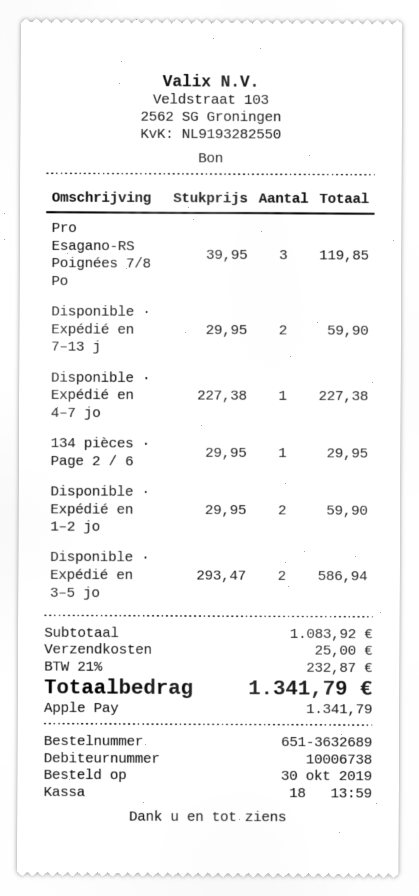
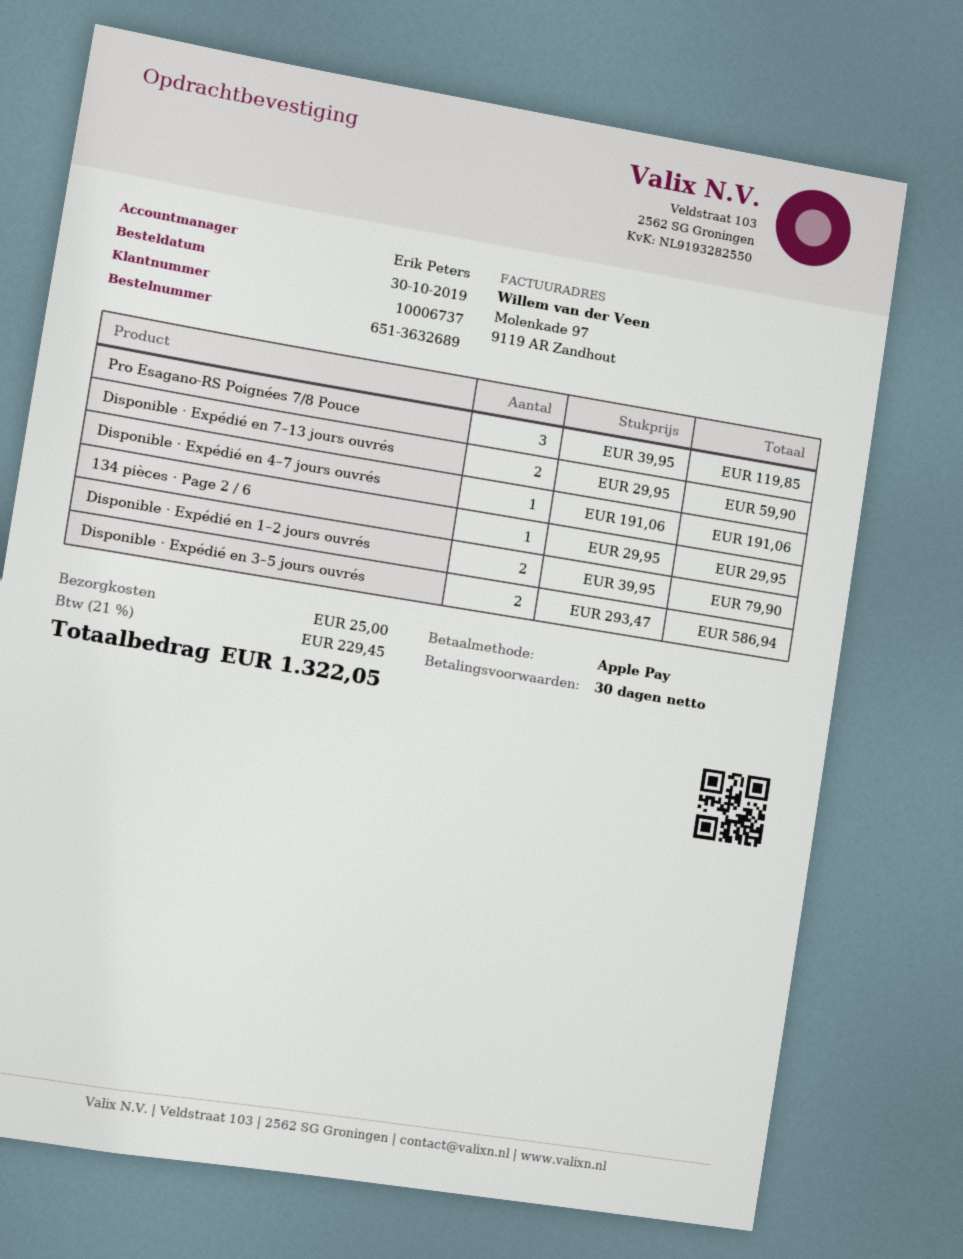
customer number: 10006738 -> 10006737
Disponible · Expédié en 4–7 jo: 1 x 227.38 = 227.38 -> 1 x 191.06 = 191.06
Disponible · Expédié en 1–2 jo: 2 x 29.95 = 59.90 -> 2 x 39.95 = 79.90
tax: 21% = 232.87 -> 21% = 229.45
total: 1341.79 -> 1322.05

